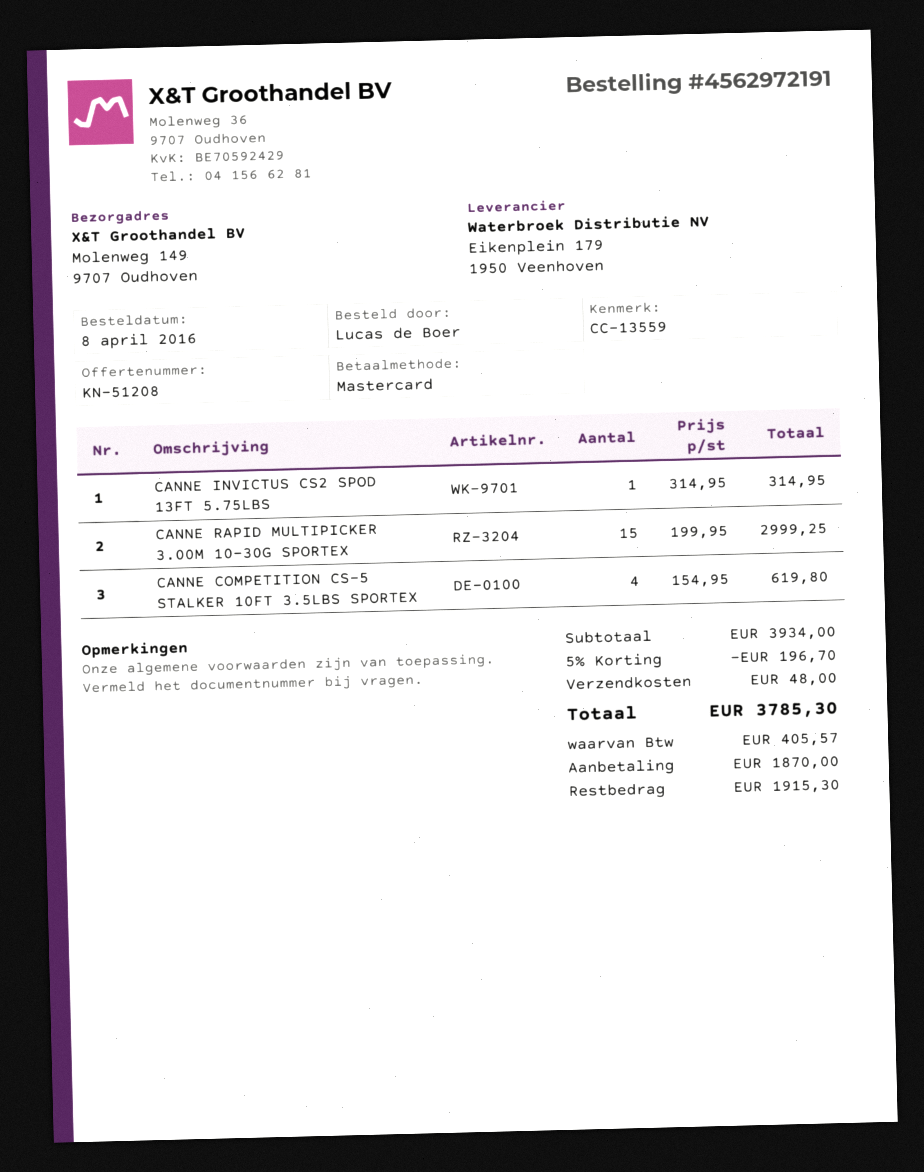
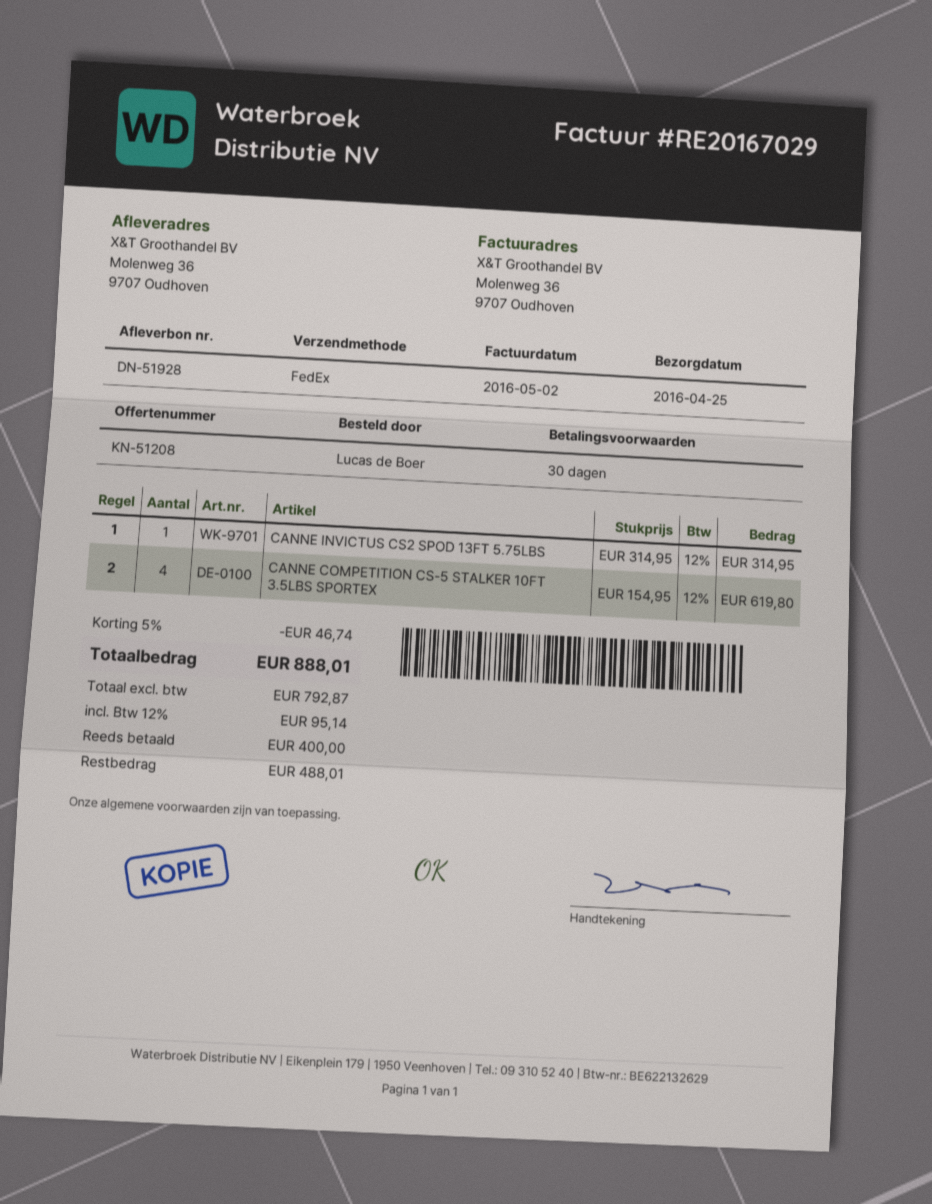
ship to: Molenweg 149, 9707 Oudhoven -> Molenweg 36, 9707 Oudhoven
CANNE RAPID MULTIPICKER 3.00M 10-30G SPORTEX: 15 x 199.95 = 2999.25 -> none
discount: 5% = 196.70 -> 5% = 46.74
shipping: 48.00 -> none
tax: 405.57 -> 95.14
total: 3785.30 -> 888.01
deposit: 1870.00 -> 400.00
balance: 1915.30 -> 488.01

